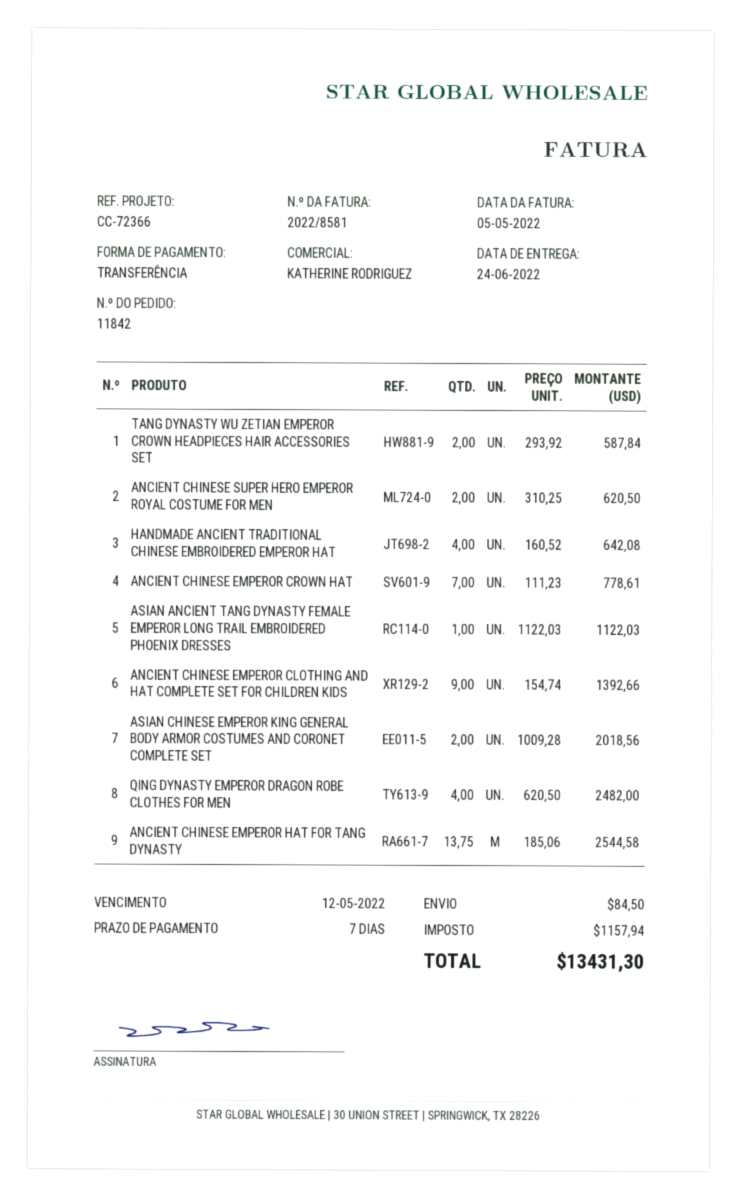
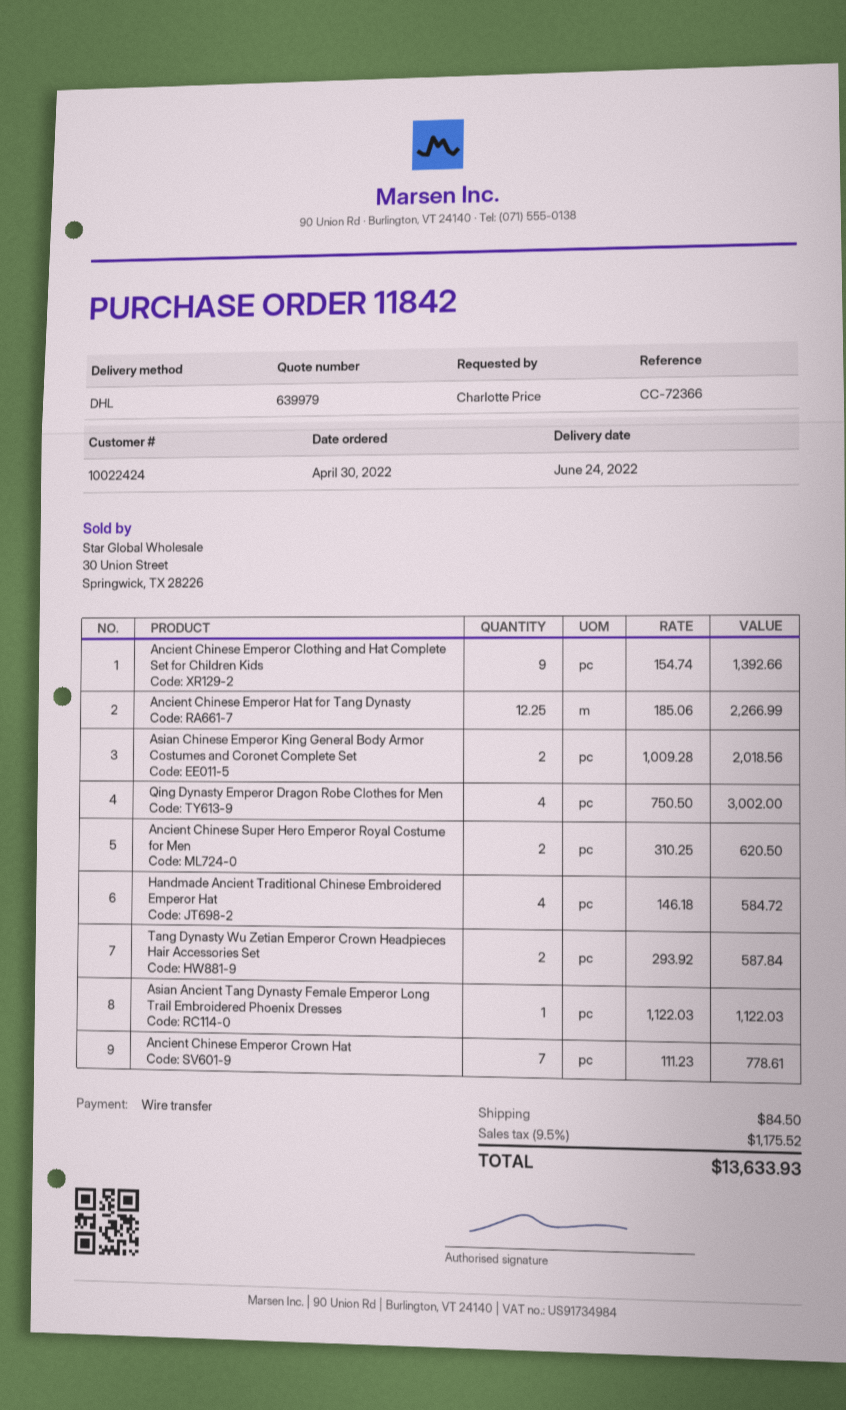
HANDMADE ANCIENT TRADITIONAL CHINESE EMBROIDERED EMPEROR HAT: 4 x 160.52 = 642.08 -> 4 x 146.18 = 584.72
QING DYNASTY EMPEROR DRAGON ROBE CLOTHES FOR MEN: 4 x 620.50 = 2482.00 -> 4 x 750.50 = 3002.00
ANCIENT CHINESE EMPEROR HAT FOR TANG DYNASTY: 13.75 x 185.06 = 2544.58 -> 12.25 x 185.06 = 2266.99
tax: 1157.94 -> 1175.52
total: 13431.30 -> 13633.93

